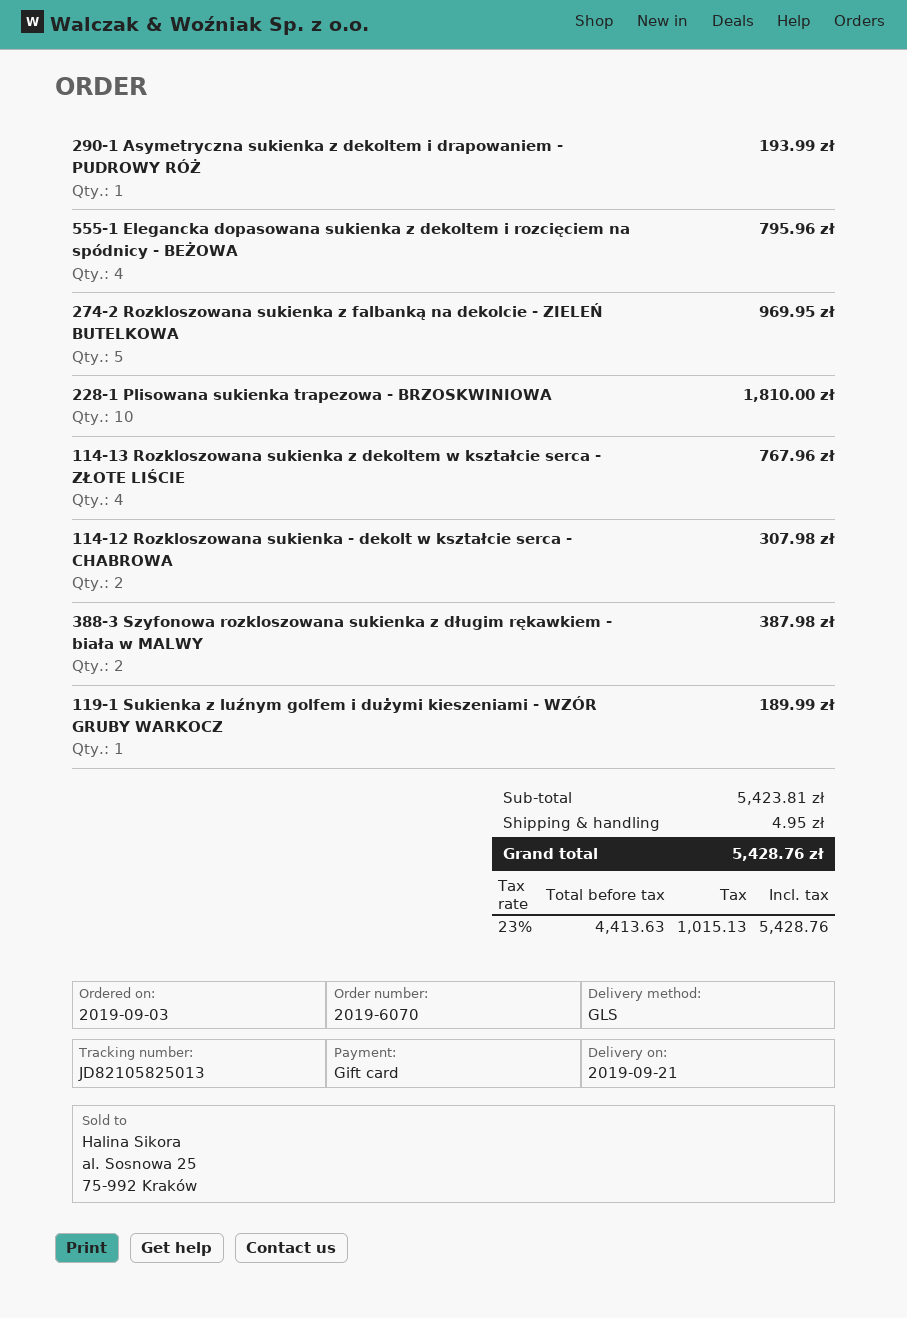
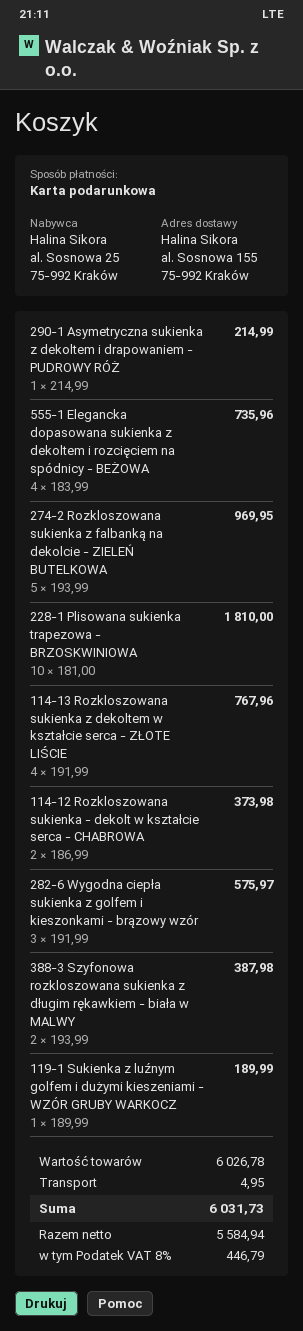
290-1 Asymetryczna sukienka z dekoltem i drapowaniem - PUDROWY RÓŻ: 1 for 193.99 -> 1 for 214.99
555-1 Elegancka dopasowana sukienka z dekoltem i rozcięciem na spódnicy - BEŻOWA: 4 for 795.96 -> 4 for 735.96
114-12 Rozkloszowana sukienka - dekolt w kształcie serca - CHABROWA: 2 for 307.98 -> 2 for 373.98
282-6 Wygodna ciepła sukienka z golfem i kieszonkami - brązowy wzór: none -> 3 for 575.97
subtotal: 5423.81 -> 6026.78
net: 4413.63 -> 5584.94
tax: 23% = 1015.13 -> 8% = 446.79
total: 5428.76 -> 6031.73

